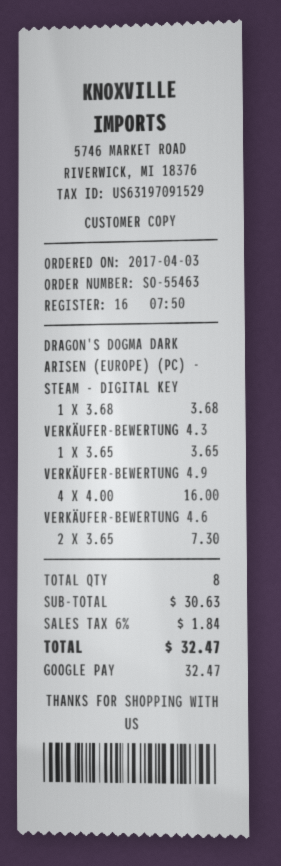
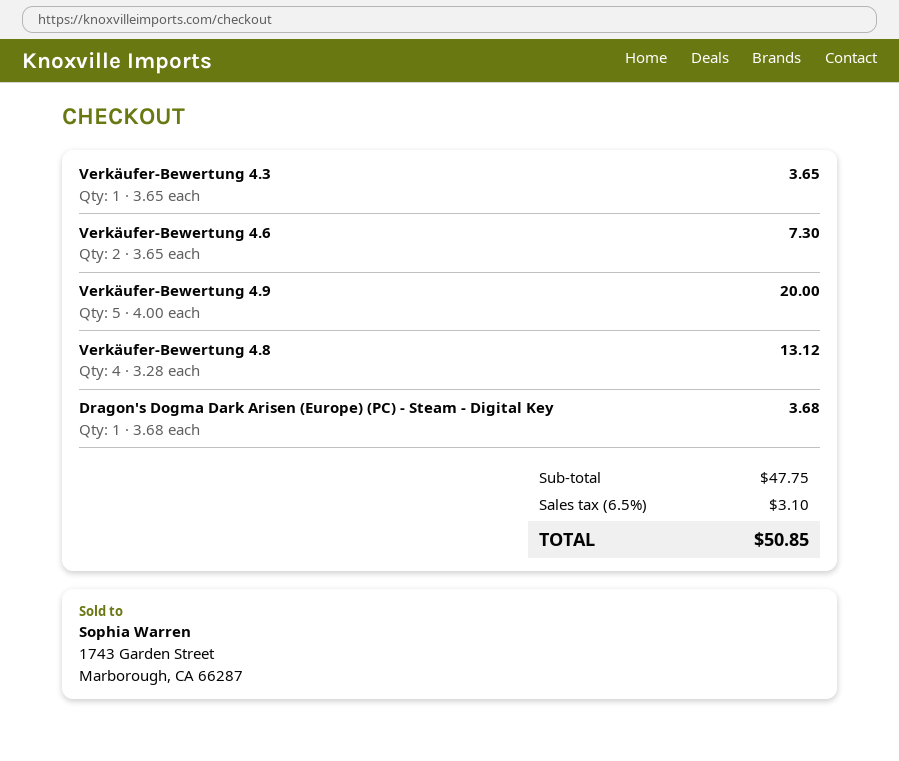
VERKÄUFER-BEWERTUNG 4.9: 4 x 4.00 = 16.00 -> 5 x 4.00 = 20.00
Verkäufer-Bewertung 4.8: none -> 4 x 3.28 = 13.12
subtotal: 30.63 -> 47.75
tax: 6% = 1.84 -> 6.5% = 3.10
total: 32.47 -> 50.85

